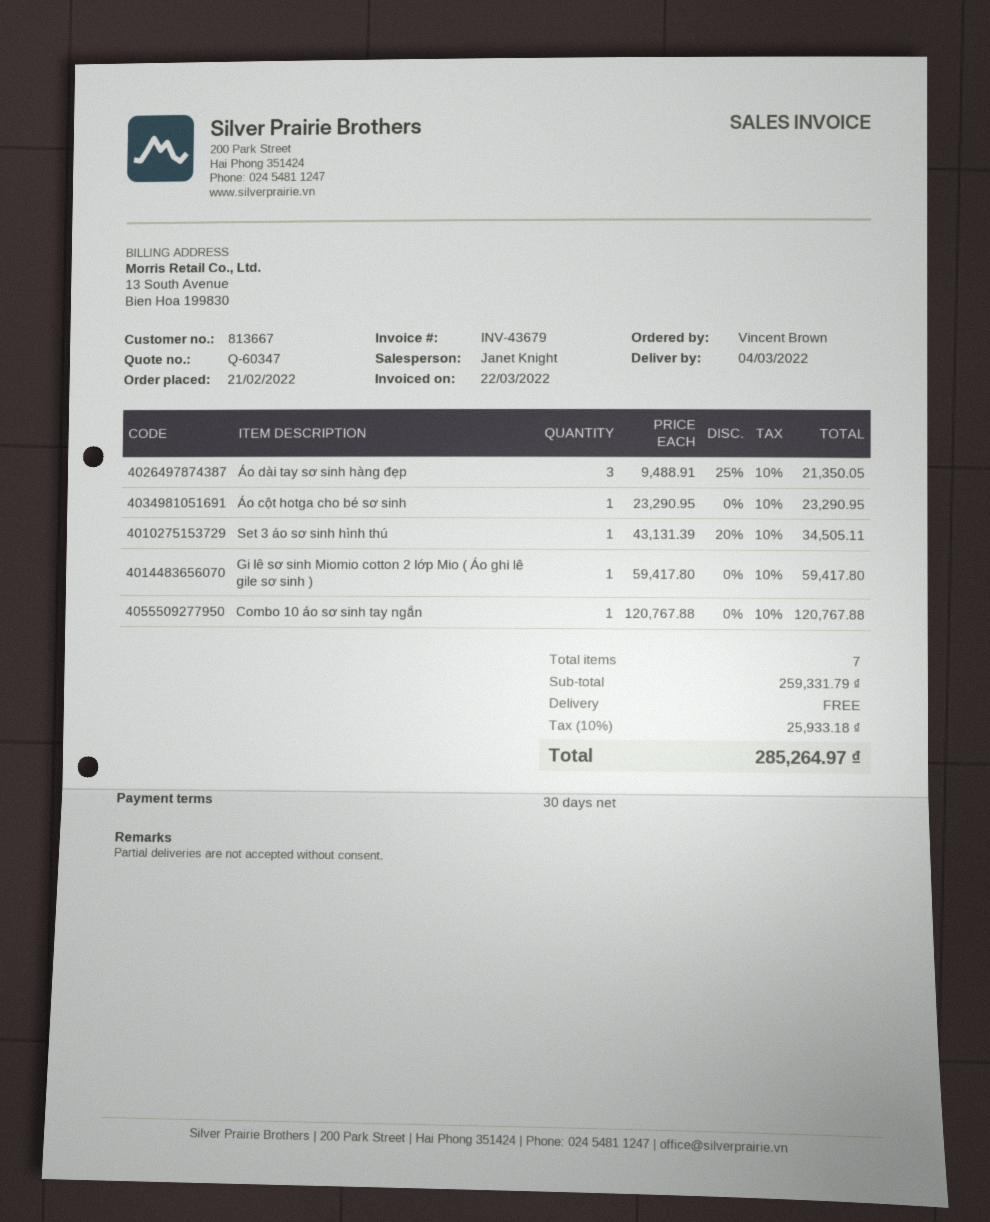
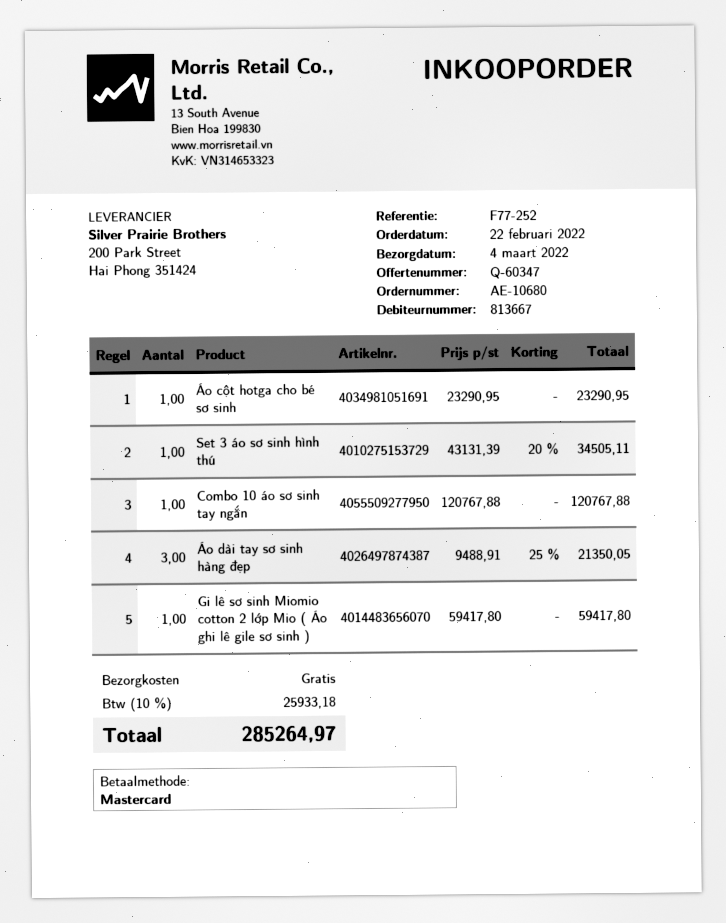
order date: 2022-02-21 -> 2022-02-22

